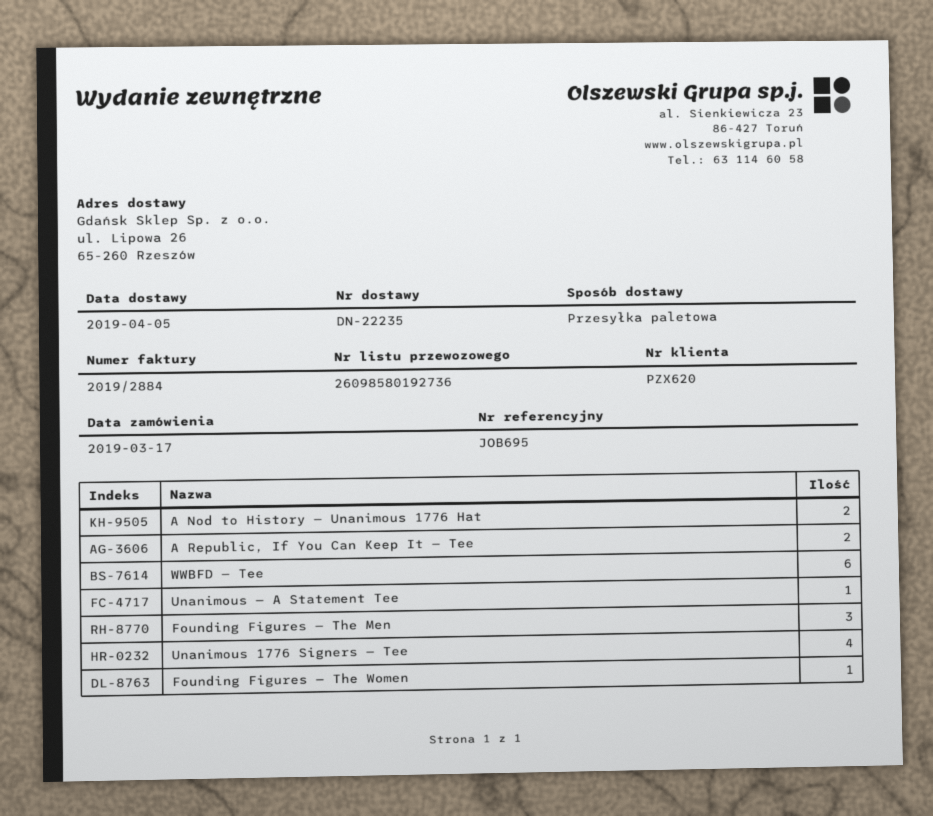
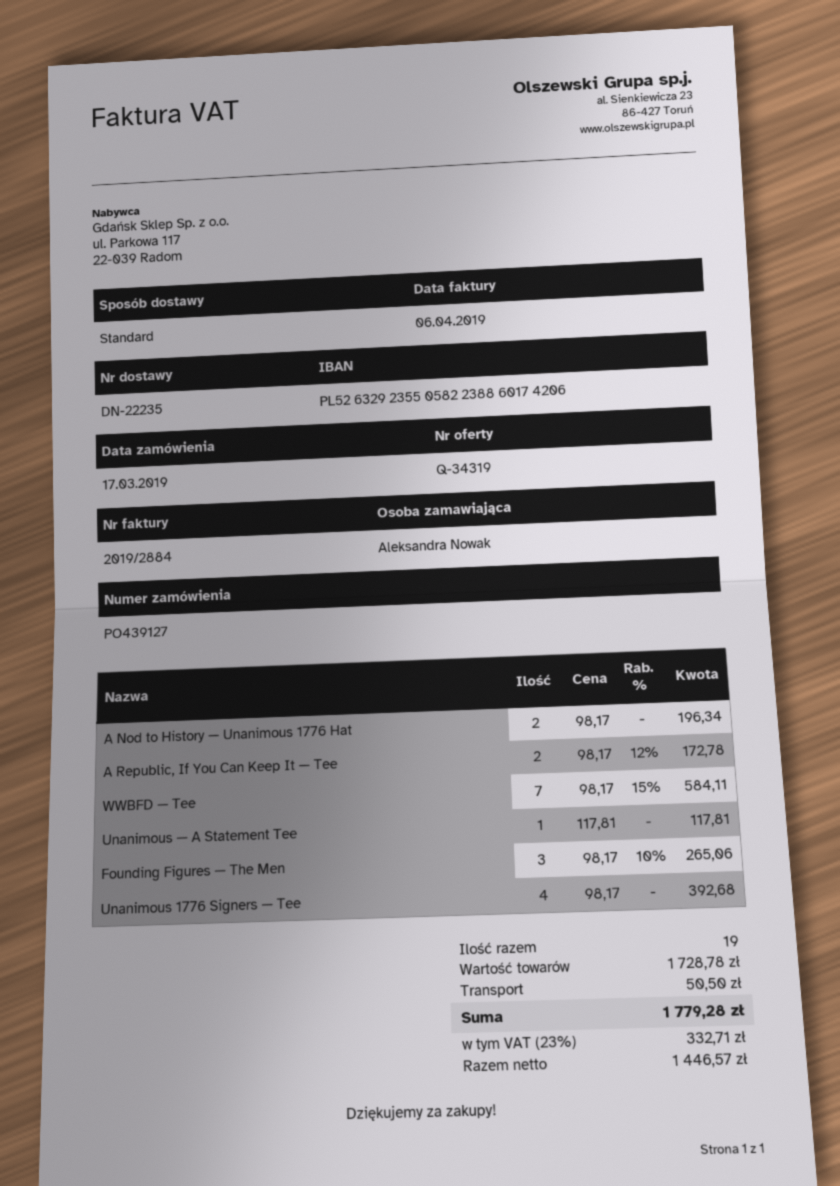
shipping method: pallet freight -> standard
WWBFD — Tee: 6 -> 7
Founding Figures — The Women: 1 -> none

